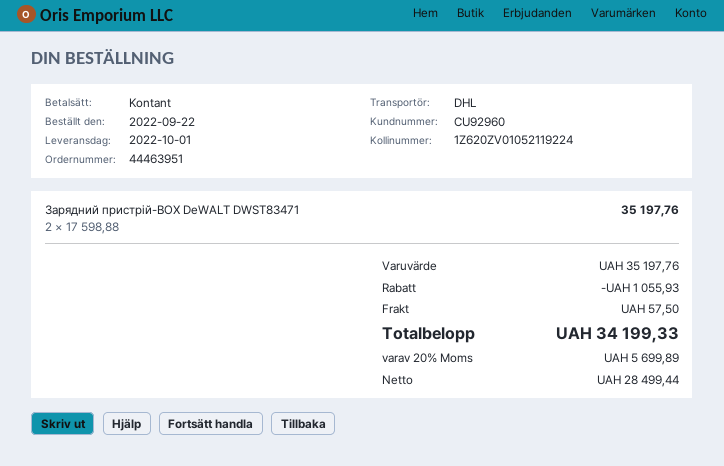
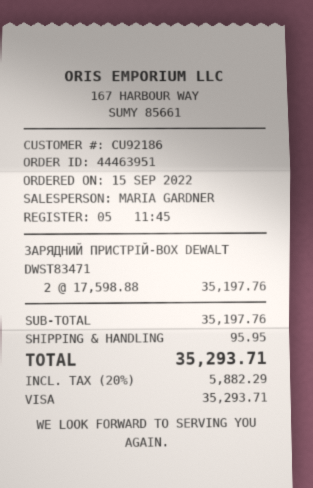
order date: 2022-09-22 -> 2022-09-15
customer number: CU92960 -> CU92186
payment method: cash -> Visa
discount: 1055.93 -> none
shipping: 57.50 -> 95.95
tax: 20% = 5699.89 -> 20% = 5882.29
total: 34199.33 -> 35293.71

